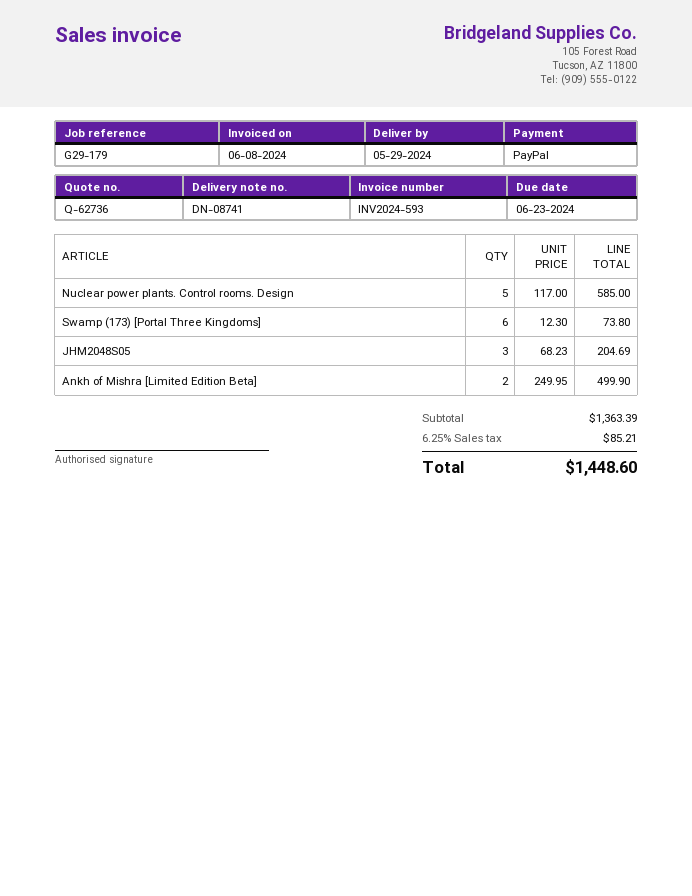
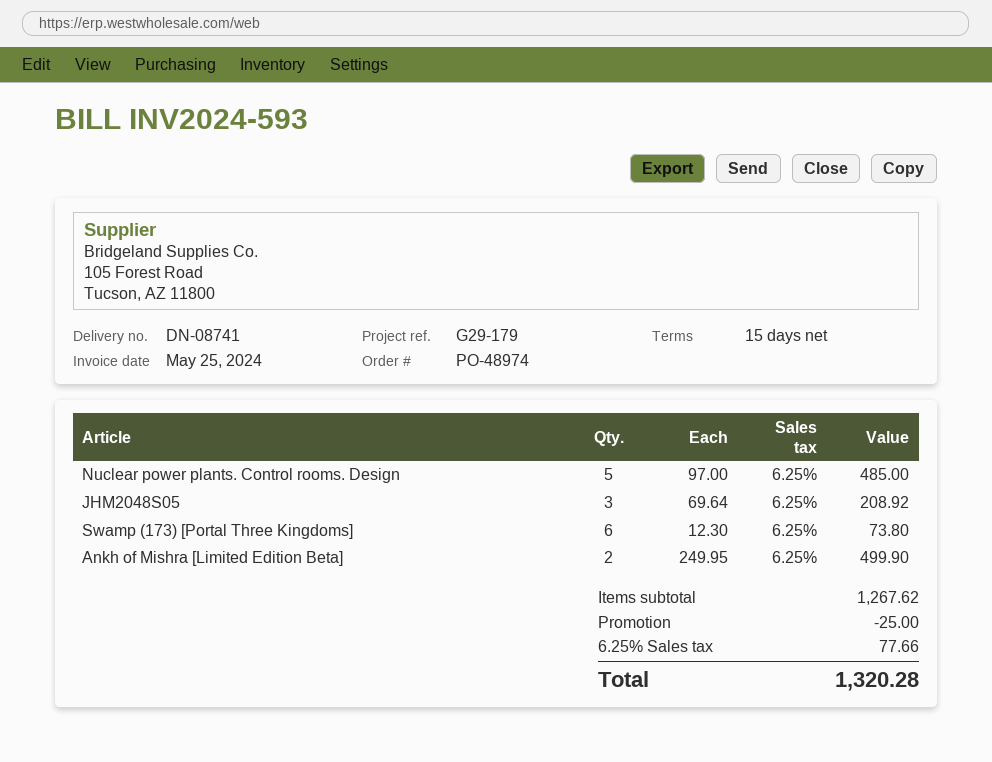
invoice date: 2024-06-08 -> 2024-05-25
Nuclear power plants. Control rooms. Design: 5 x 117.00 = 585.00 -> 5 x 97.00 = 485.00
JHM2048S05: 3 x 68.23 = 204.69 -> 3 x 69.64 = 208.92
subtotal: 1363.39 -> 1267.62
discount: none -> 25.00
tax: 6.25% = 85.21 -> 6.25% = 77.66
total: 1448.60 -> 1320.28

